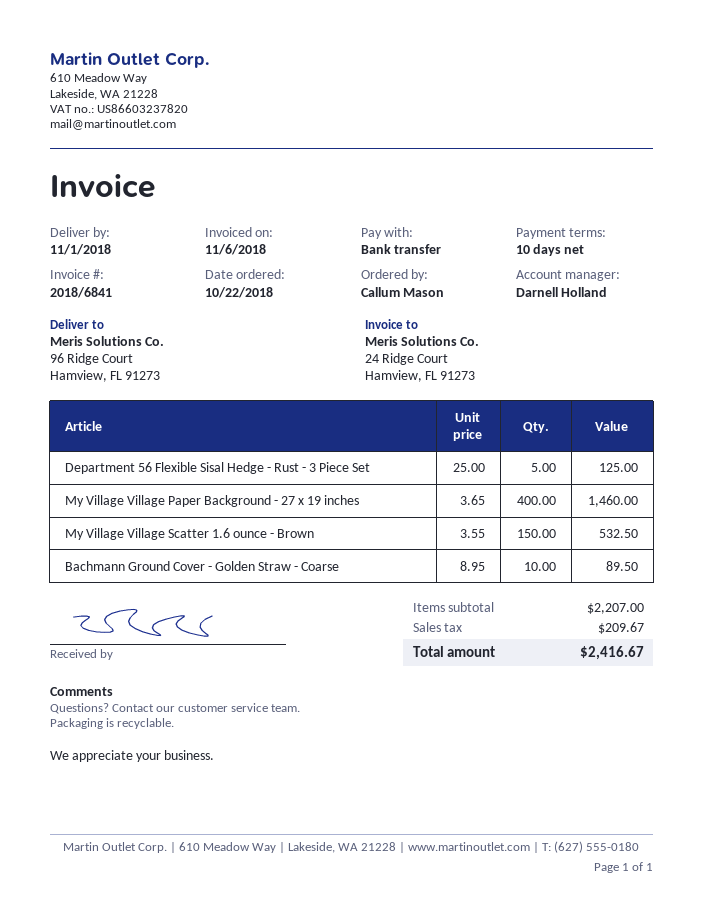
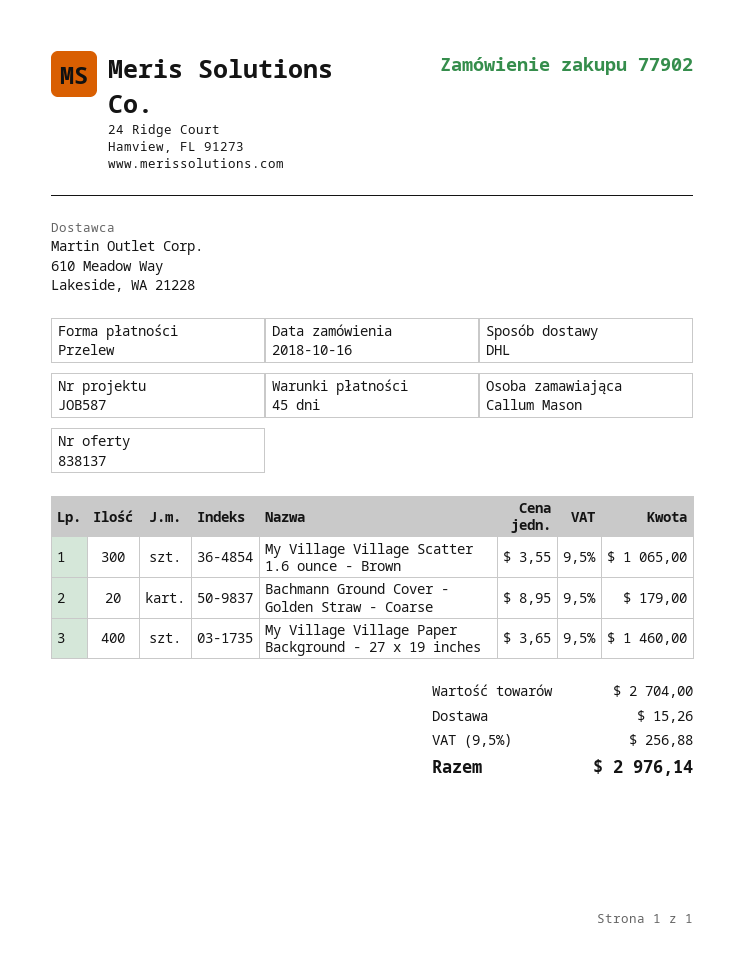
order date: 2018-10-22 -> 2018-10-16
payment terms: 10 days -> 45 days
Department 56 Flexible Sisal Hedge - Rust - 3 Piece Set: 5 x 25.00 = 125.00 -> none
My Village Village Scatter 1.6 ounce - Brown: 150 x 3.55 = 532.50 -> 300 x 3.55 = 1065.00
Bachmann Ground Cover - Golden Straw - Coarse: 10 x 8.95 = 89.50 -> 20 x 8.95 = 179.00
subtotal: 2207.00 -> 2704.00
shipping: none -> 15.26
tax: 209.67 -> 256.88
total: 2416.67 -> 2976.14

